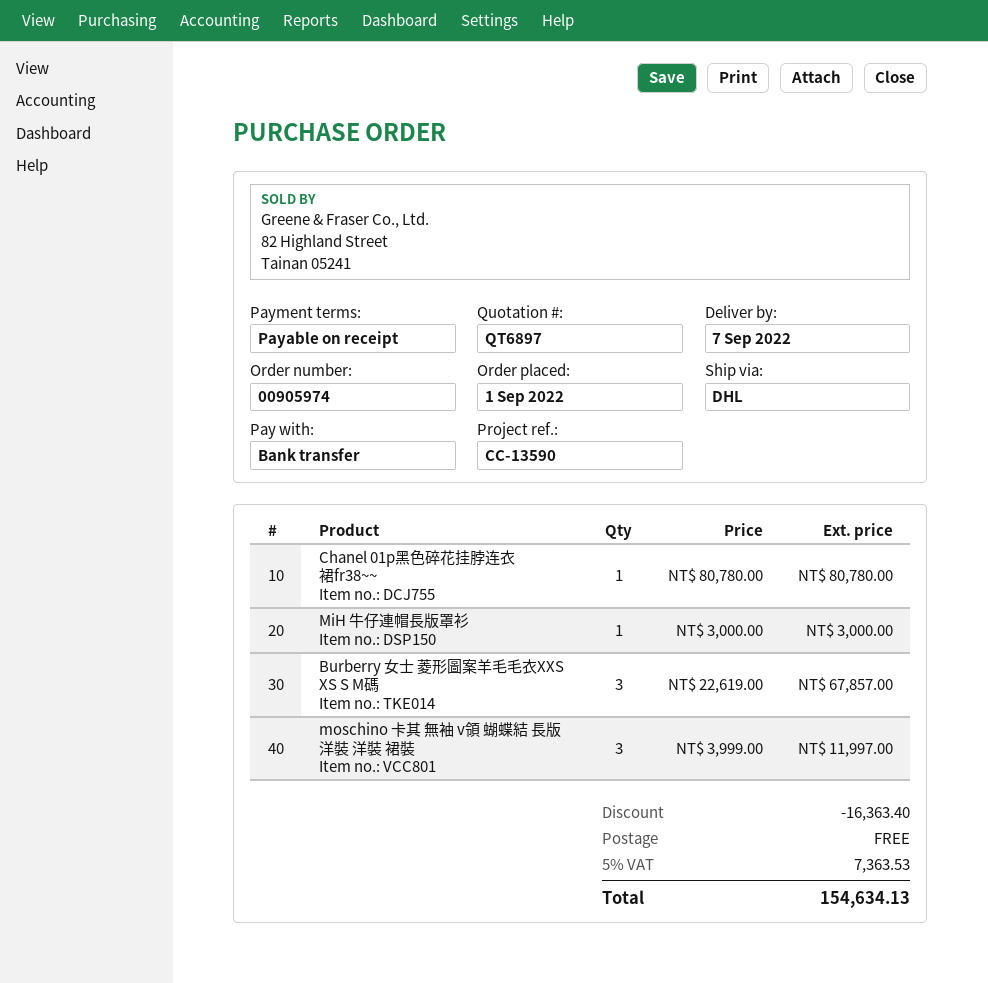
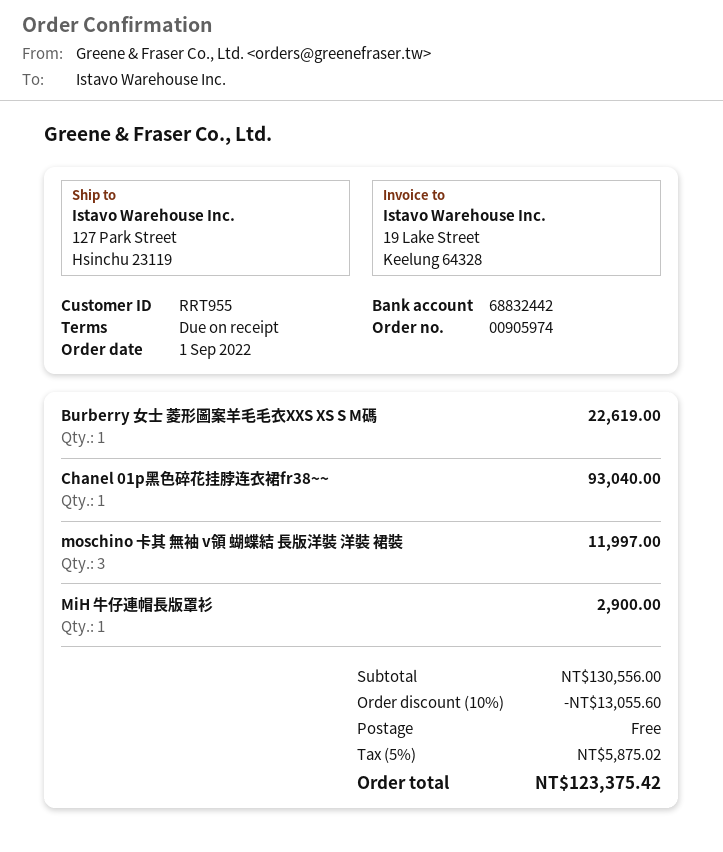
Chanel 01p黑色碎花挂脖连衣裙fr38~~: 1 for 80780.00 -> 1 for 93040.00
MiH 牛仔連帽長版罩衫: 1 for 3000.00 -> 1 for 2900.00
Burberry 女士 菱形圖案羊毛毛衣XXS XS S M碼: 3 for 67857.00 -> 1 for 22619.00
discount: 16363.40 -> 13055.60
tax: 5% = 7363.53 -> 5% = 5875.02
total: 154634.13 -> 123375.42

